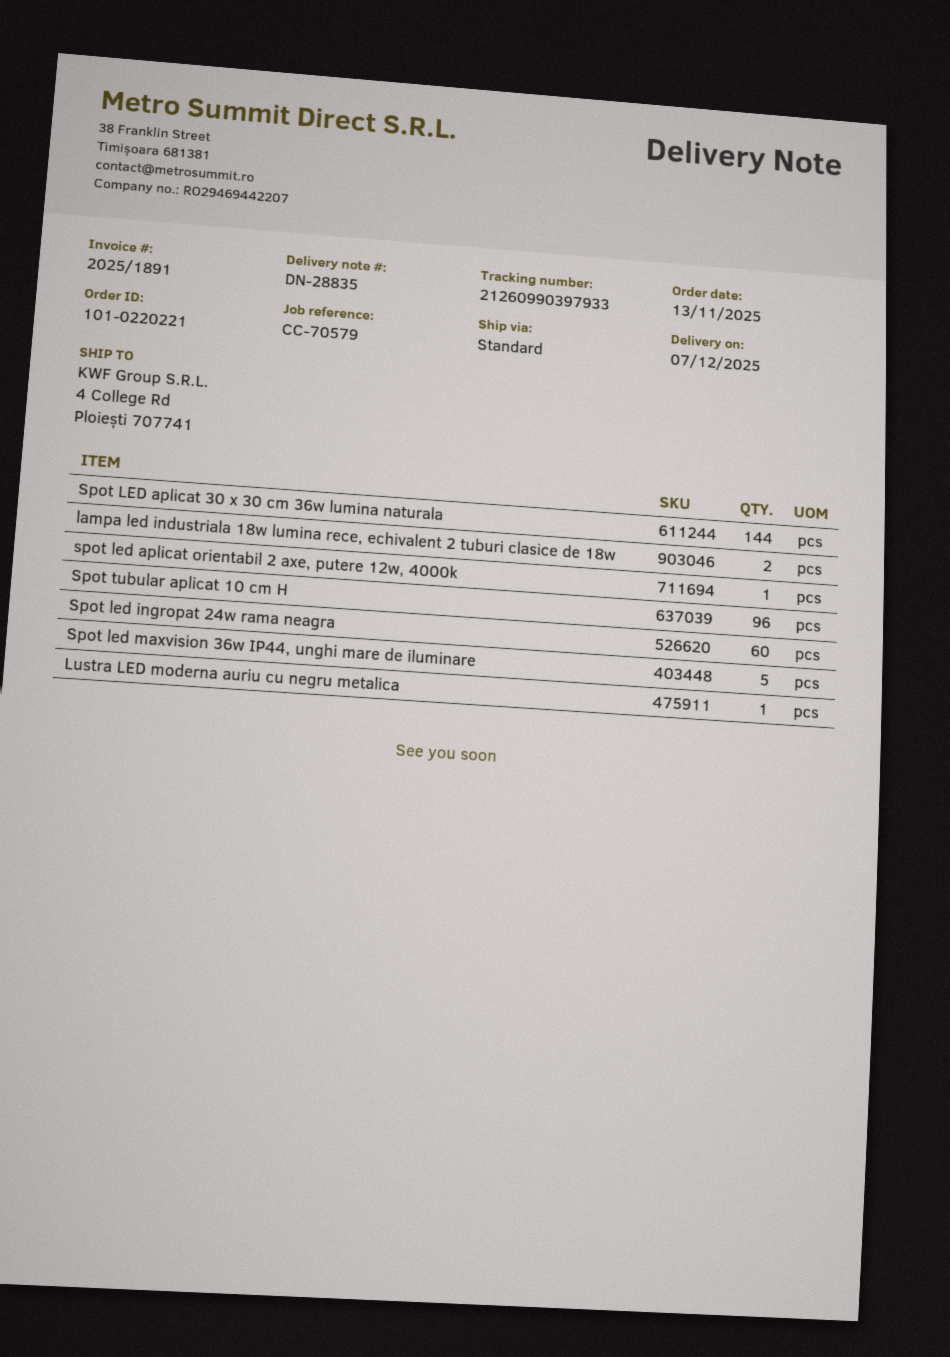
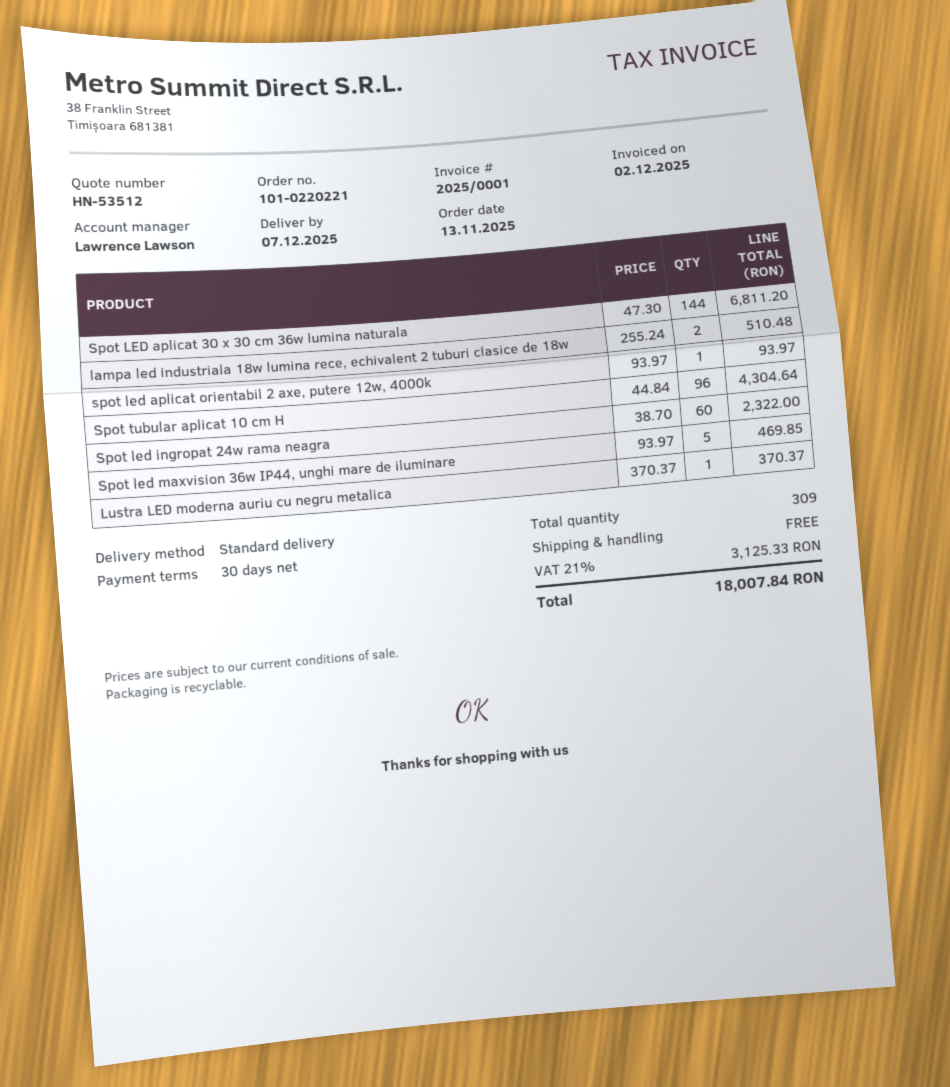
invoice number: 2025/1891 -> 2025/0001

